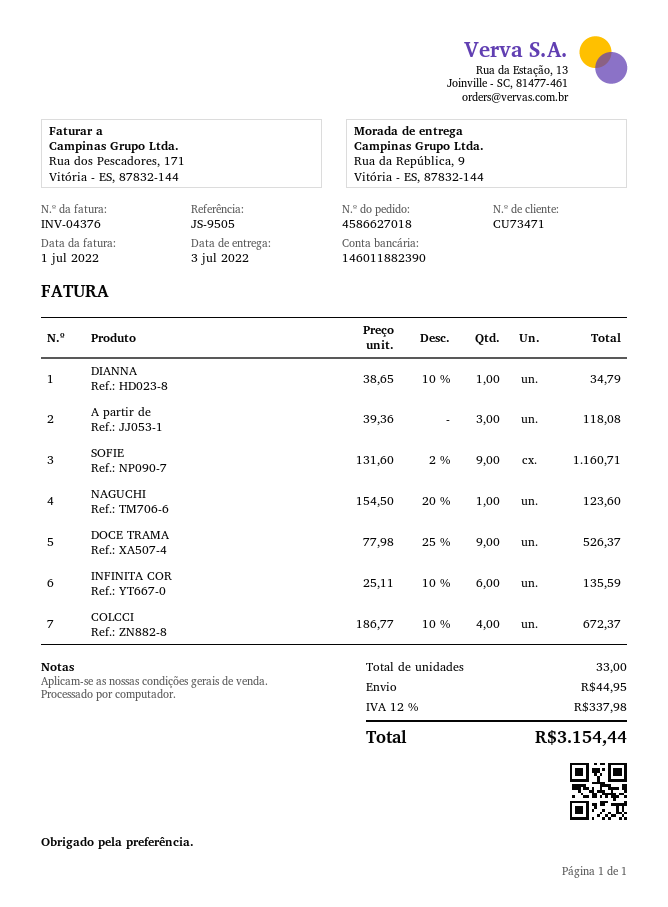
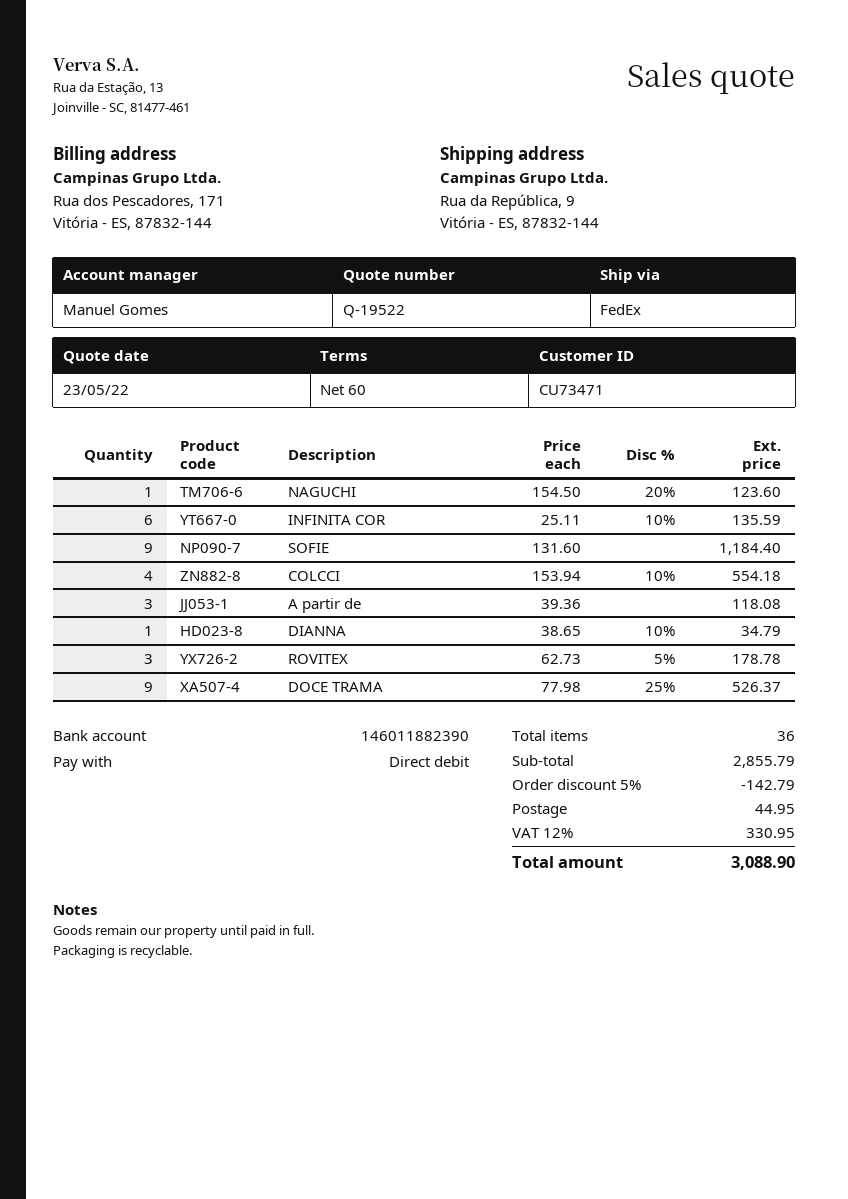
SOFIE: 9 x 131.60 - 2% = 1160.71 -> 9 x 131.60 = 1184.40
COLCCI: 4 x 186.77 - 10% = 672.37 -> 4 x 153.94 - 10% = 554.18
ROVITEX: none -> 3 x 62.73 - 5% = 178.78
total quantity: 33 -> 36
discount: none -> 5% = 142.79
tax: 12% = 337.98 -> 12% = 330.95
total: 3154.44 -> 3088.90

